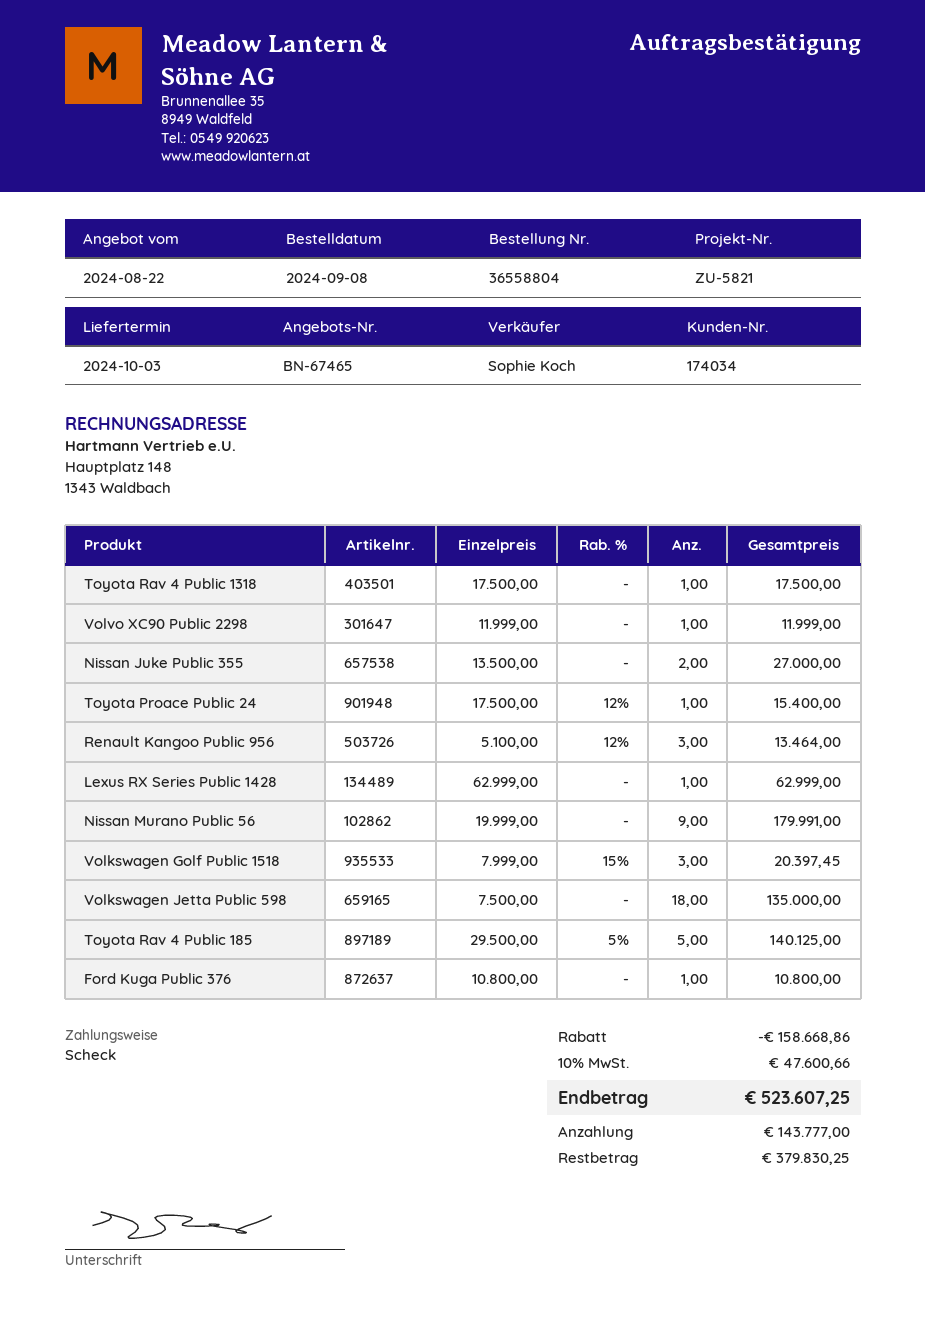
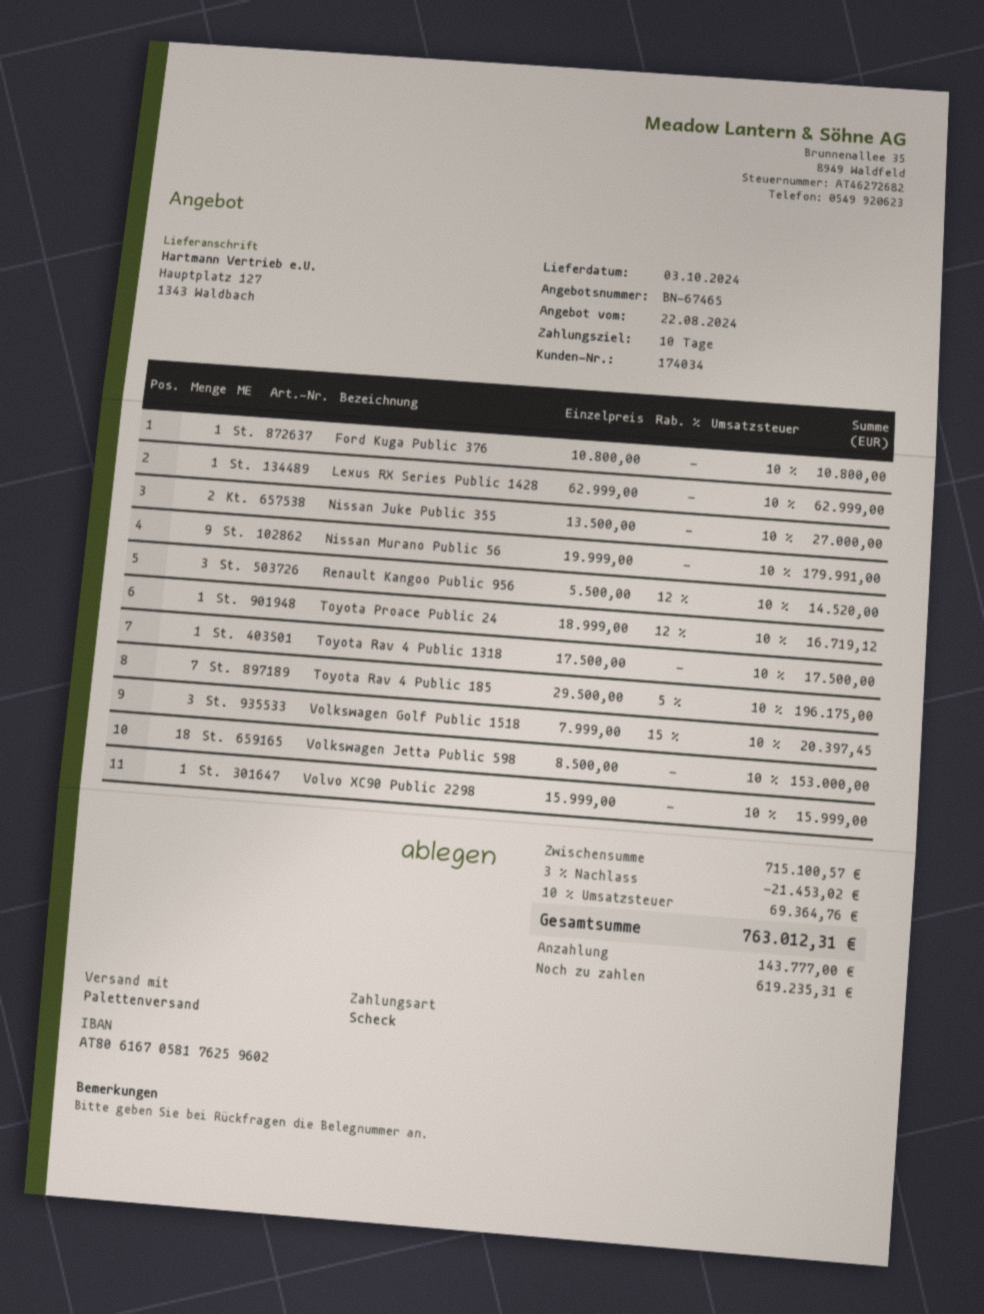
Volvo XC90 Public 2298: 1 x 11999.00 = 11999.00 -> 1 x 15999.00 = 15999.00
Toyota Proace Public 24: 1 x 17500.00 - 12% = 15400.00 -> 1 x 18999.00 - 12% = 16719.12
Renault Kangoo Public 956: 3 x 5100.00 - 12% = 13464.00 -> 3 x 5500.00 - 12% = 14520.00
Volkswagen Jetta Public 598: 18 x 7500.00 = 135000.00 -> 18 x 8500.00 = 153000.00
Toyota Rav 4 Public 185: 5 x 29500.00 - 5% = 140125.00 -> 7 x 29500.00 - 5% = 196175.00
discount: 158668.86 -> 21453.02
tax: 10% = 47600.66 -> 10% = 69364.76
total: 523607.25 -> 763012.31
balance: 379830.25 -> 619235.31

